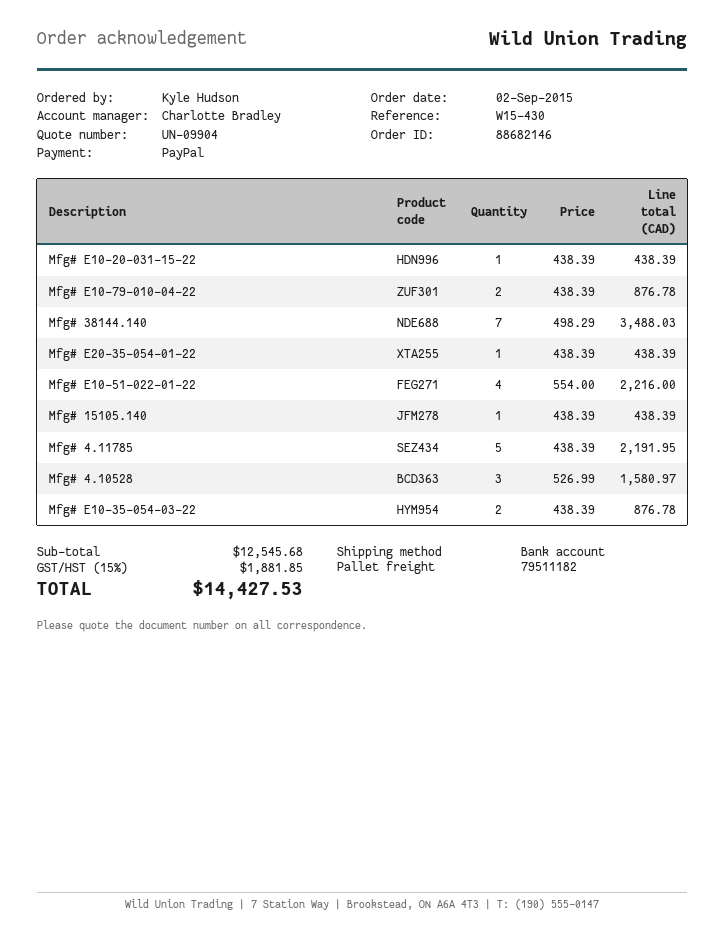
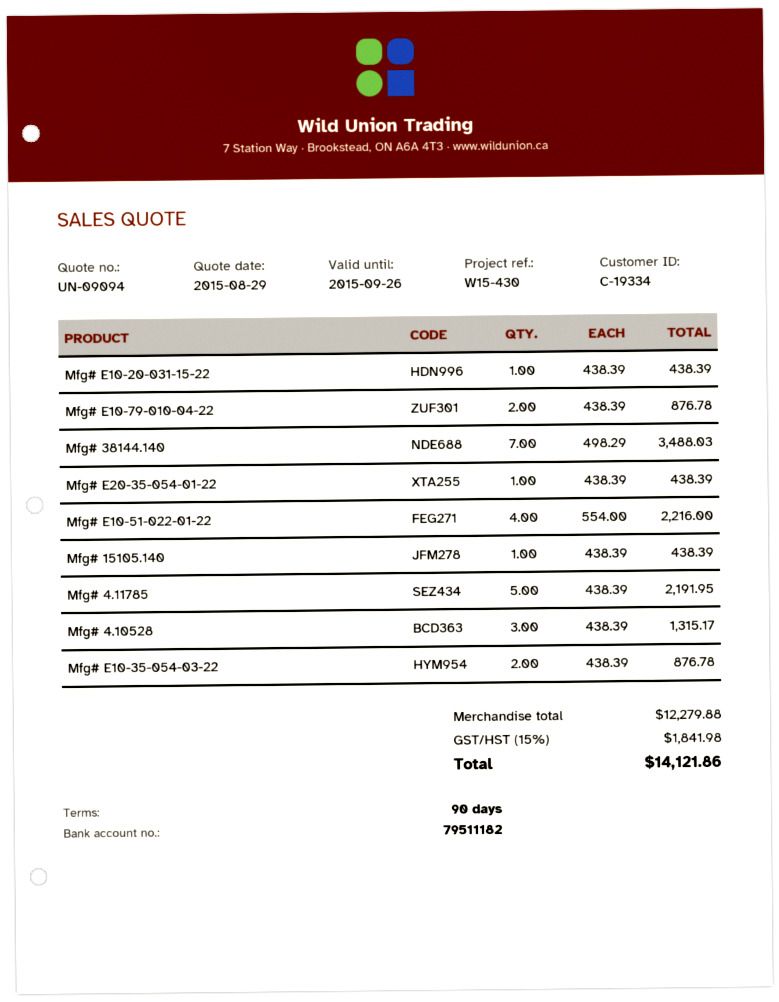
quote number: UN-09904 -> UN-09094
Mfg# 4.10528: 3 x 526.99 = 1580.97 -> 3 x 438.39 = 1315.17
subtotal: 12545.68 -> 12279.88
tax: 15% = 1881.85 -> 15% = 1841.98
total: 14427.53 -> 14121.86

